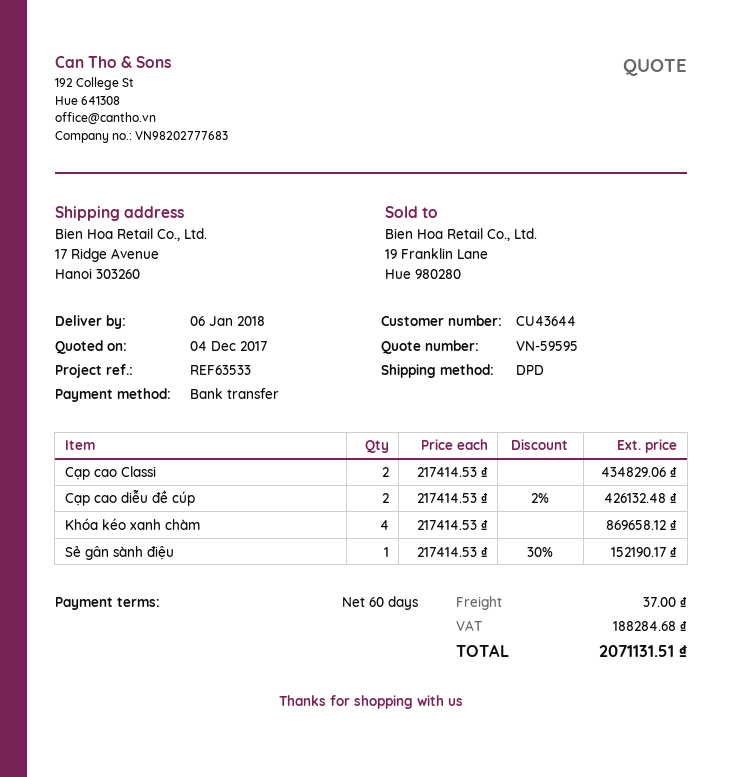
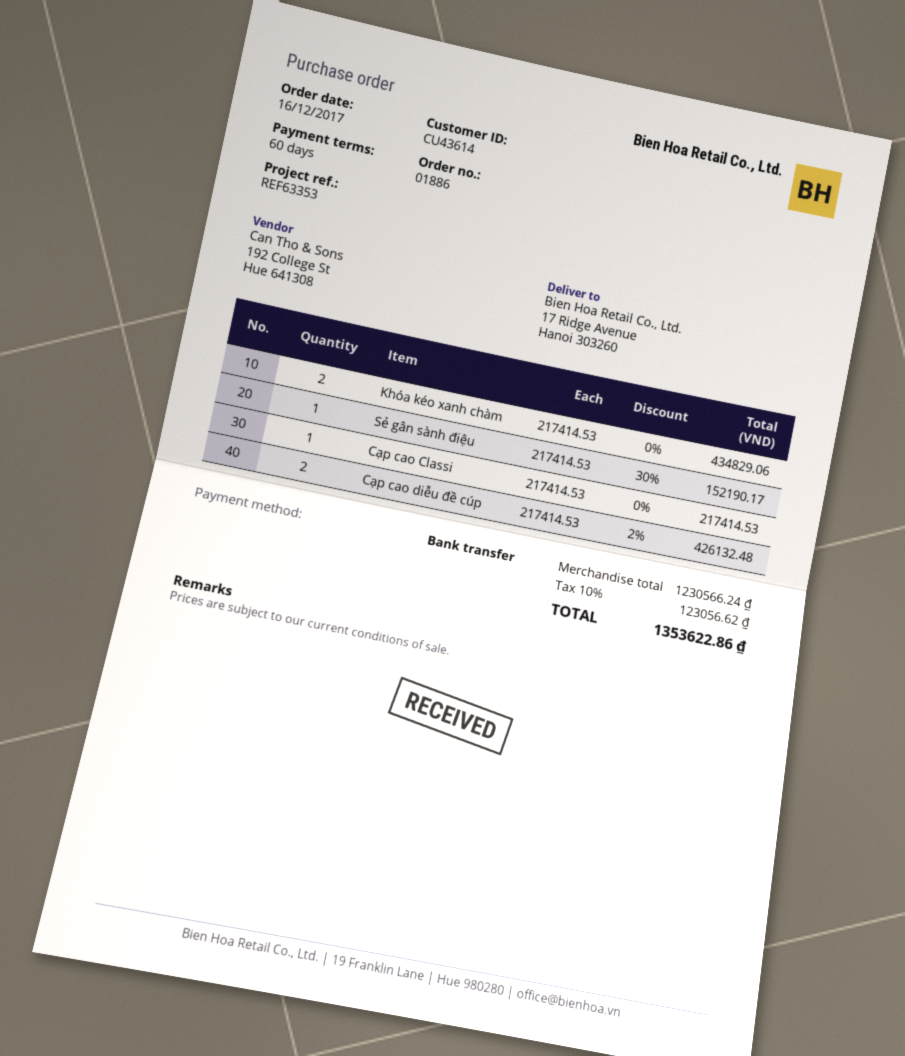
customer number: CU43644 -> CU43614
reference: REF63533 -> REF63353
Cạp cao Classi: 2 x 217414.53 = 434829.06 -> 1 x 217414.53 = 217414.53
Khóa kéo xanh chàm: 4 x 217414.53 = 869658.12 -> 2 x 217414.53 = 434829.06
shipping: 37.00 -> none
tax: 188284.68 -> 123056.62
total: 2071131.51 -> 1353622.86

